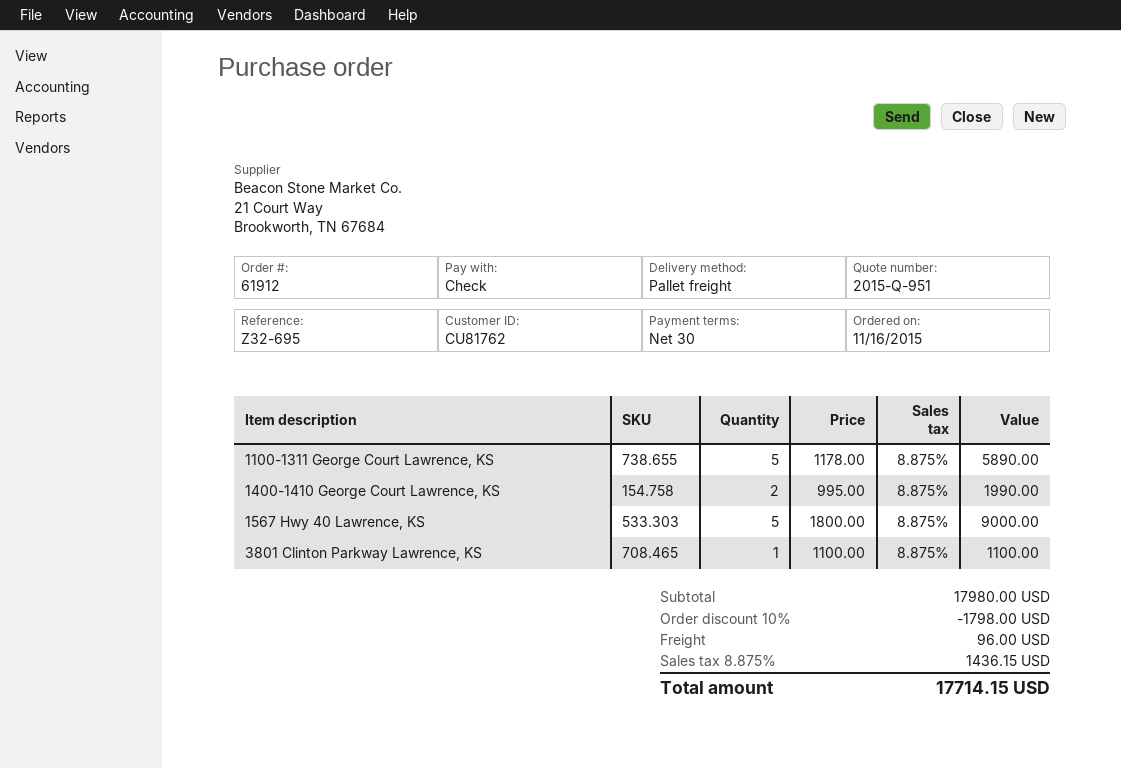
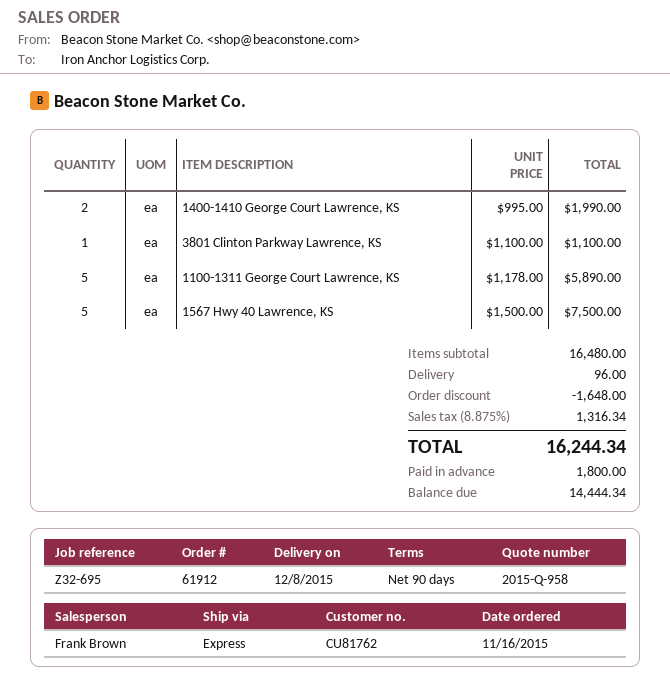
quote number: 2015-Q-951 -> 2015-Q-958
payment terms: 30 days -> 90 days
shipping method: pallet freight -> express
1567 Hwy 40 Lawrence, KS: 5 x 1800.00 = 9000.00 -> 5 x 1500.00 = 7500.00
subtotal: 17980.00 -> 16480.00
discount: 1798.00 -> 1648.00
tax: 8.875% = 1436.15 -> 8.875% = 1316.34
total: 17714.15 -> 16244.34

